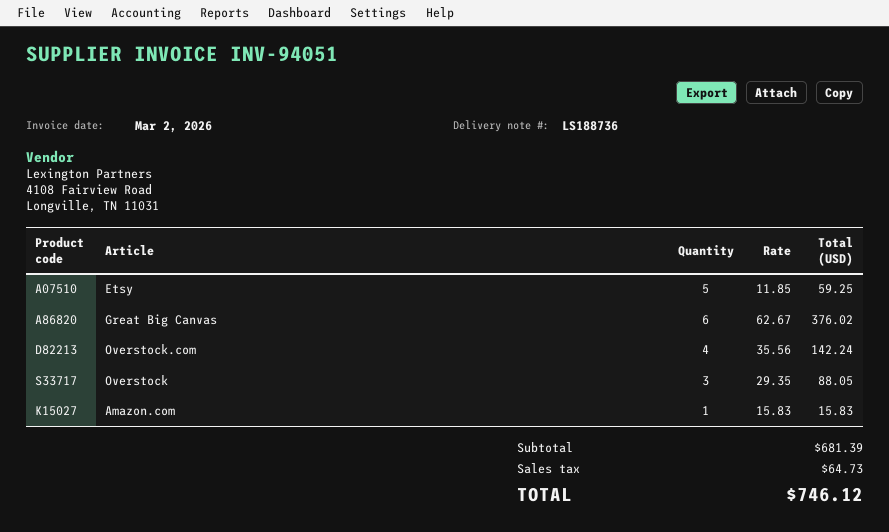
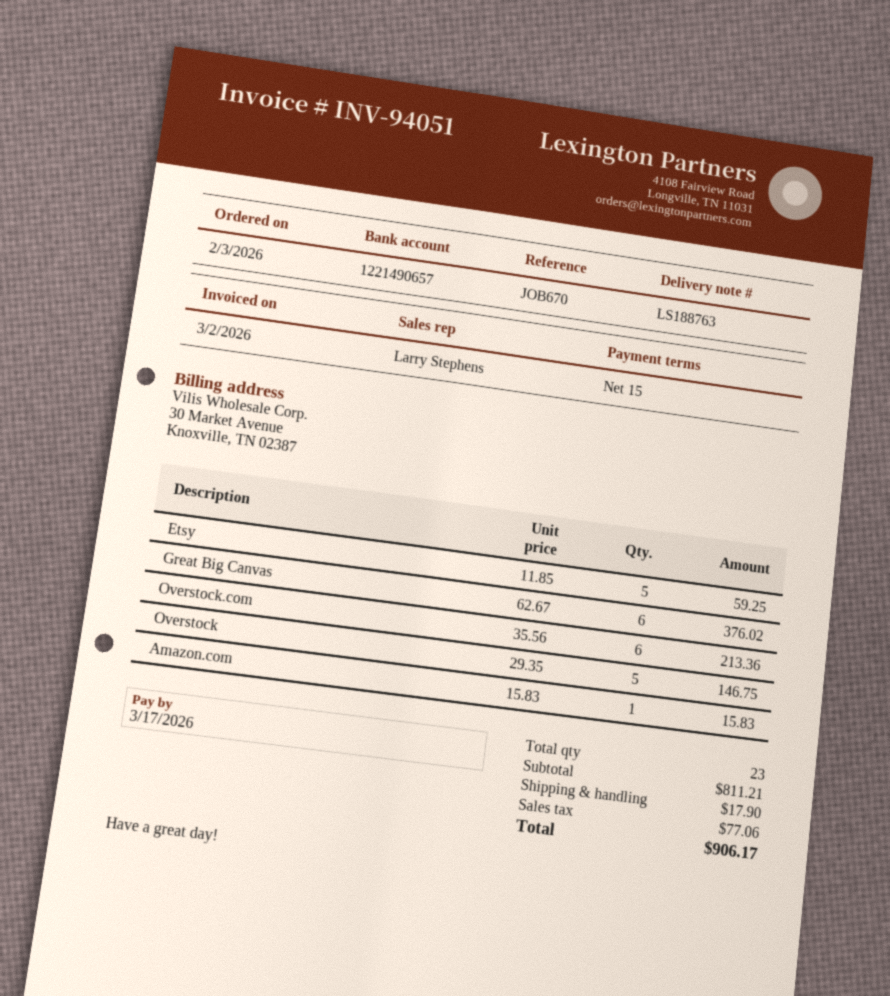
delivery note number: LS188736 -> LS188763
Overstock.com: 4 x 35.56 = 142.24 -> 6 x 35.56 = 213.36
Overstock: 3 x 29.35 = 88.05 -> 5 x 29.35 = 146.75
subtotal: 681.39 -> 811.21
shipping: none -> 17.90
tax: 64.73 -> 77.06
total: 746.12 -> 906.17

